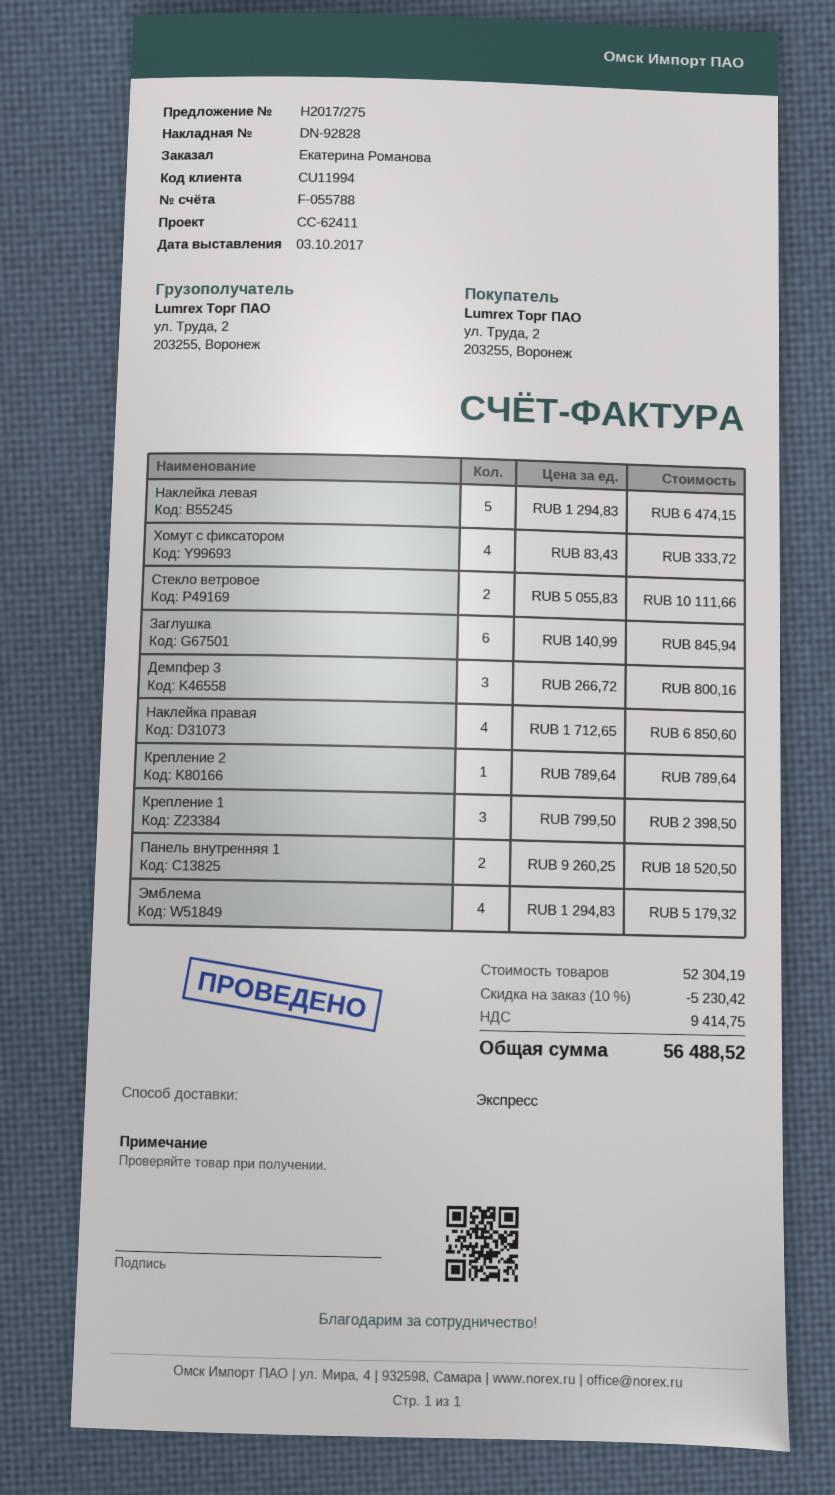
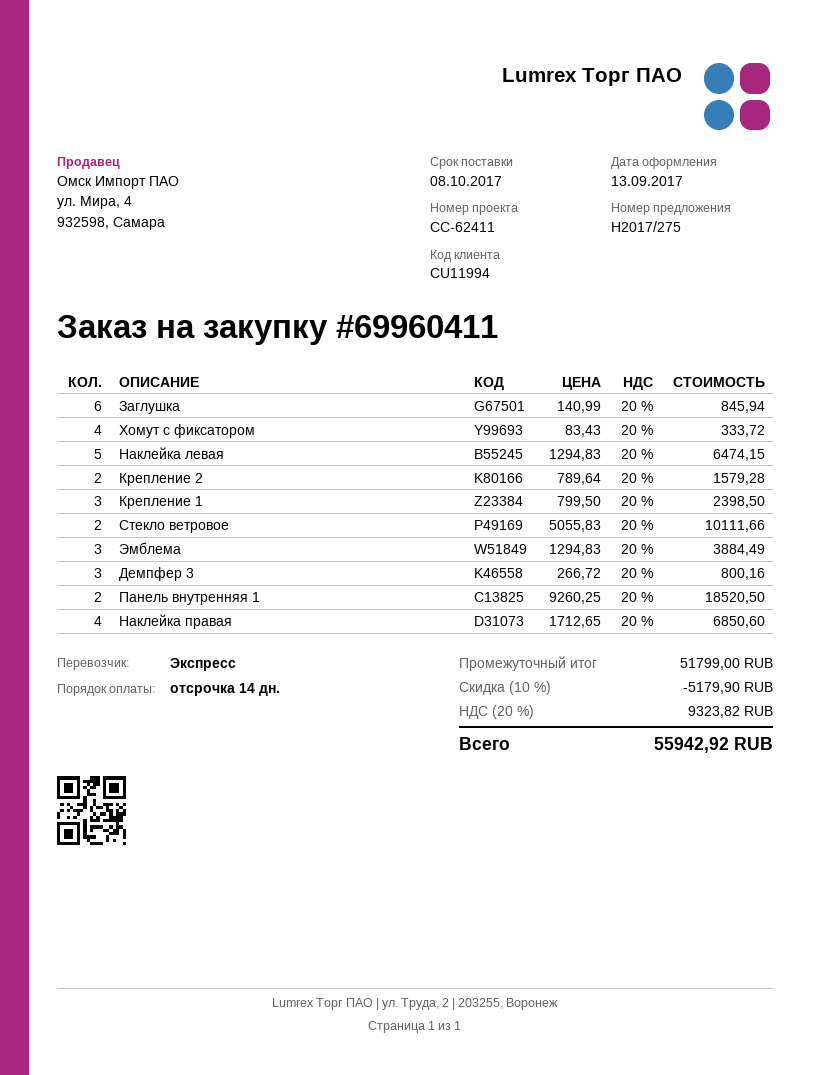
Крепление 2: 1 x 789.64 = 789.64 -> 2 x 789.64 = 1579.28
Эмблема: 4 x 1294.83 = 5179.32 -> 3 x 1294.83 = 3884.49
subtotal: 52304.19 -> 51799.00
discount: 10% = 5230.42 -> 10% = 5179.90
tax: 9414.75 -> 9323.82
total: 56488.52 -> 55942.92

